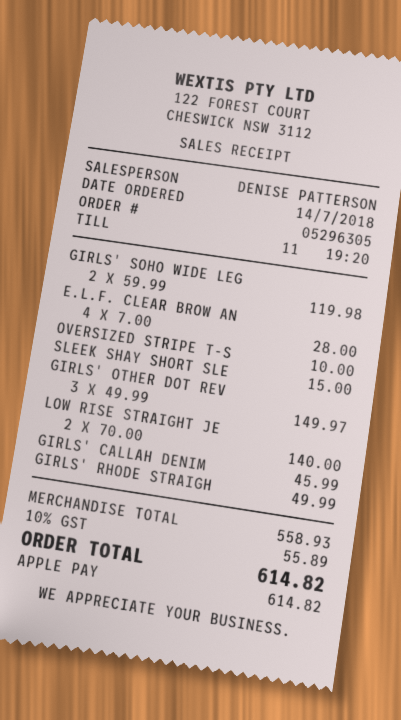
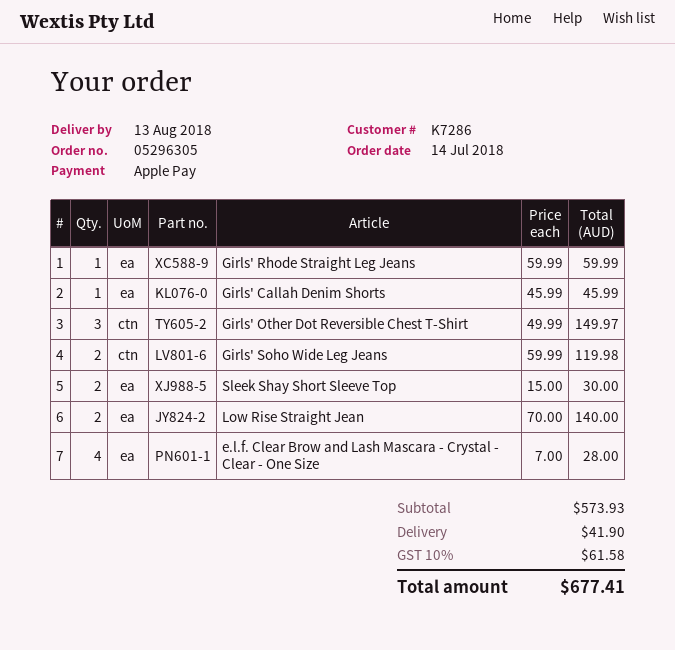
OVERSIZED STRIPE T-S: 1 x 10.00 = 10.00 -> none
SLEEK SHAY SHORT SLE: 1 x 15.00 = 15.00 -> 2 x 15.00 = 30.00
GIRLS' RHODE STRAIGH: 1 x 49.99 = 49.99 -> 1 x 59.99 = 59.99
subtotal: 558.93 -> 573.93
shipping: none -> 41.90
tax: 10% = 55.89 -> 10% = 61.58
total: 614.82 -> 677.41

